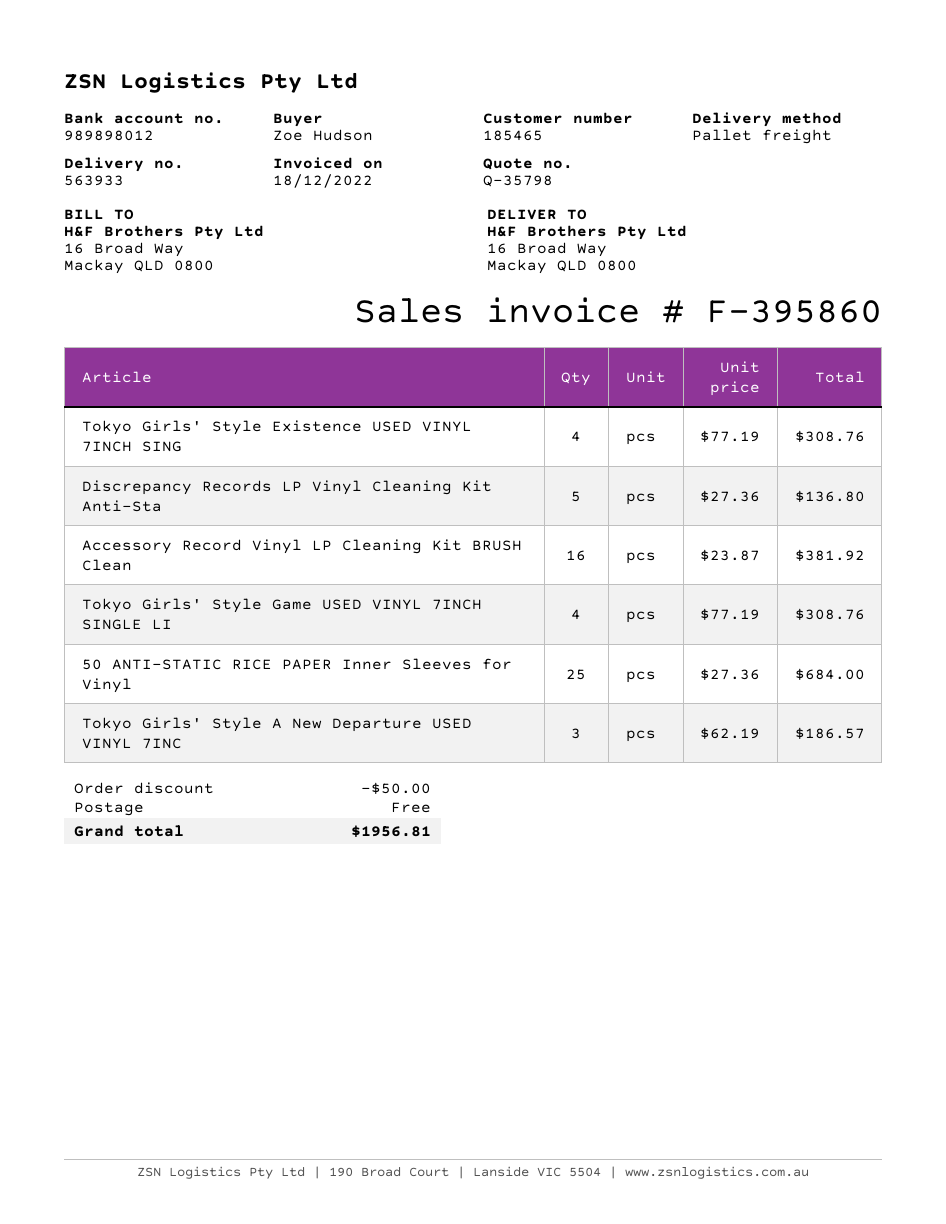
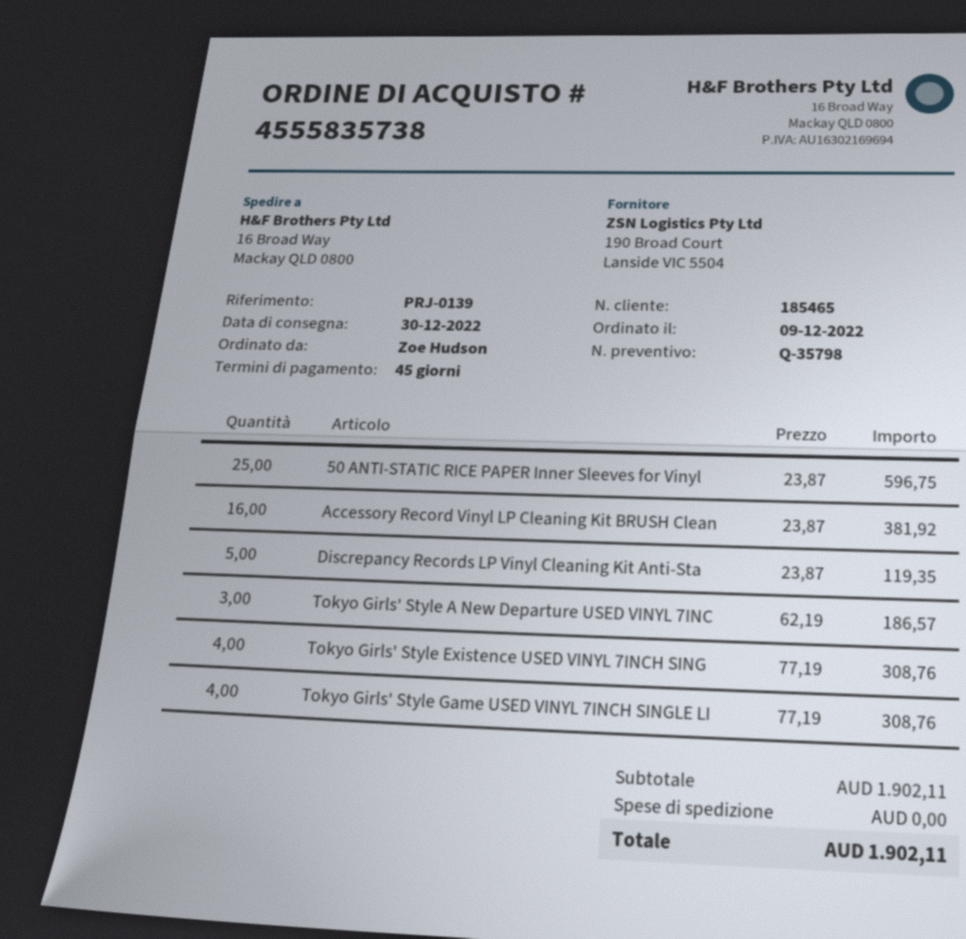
Discrepancy Records LP Vinyl Cleaning Kit Anti-Sta: 5 x 27.36 = 136.80 -> 5 x 23.87 = 119.35
50 ANTI-STATIC RICE PAPER Inner Sleeves for Vinyl: 25 x 27.36 = 684.00 -> 25 x 23.87 = 596.75
discount: 50.00 -> none
total: 1956.81 -> 1902.11

